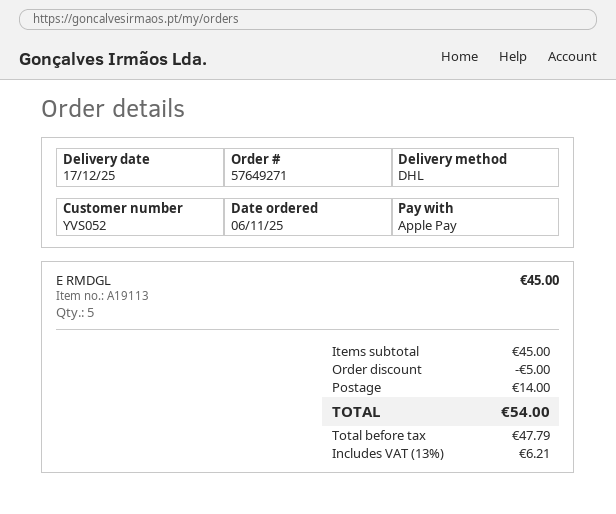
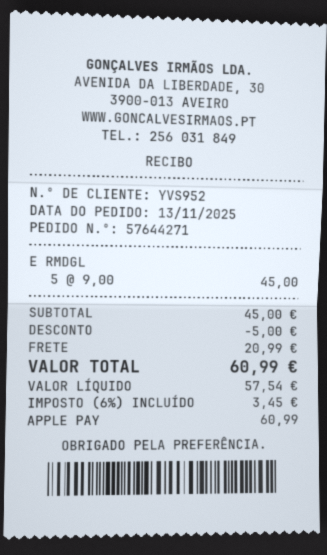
order number: 57649271 -> 57644271
order date: 2025-11-06 -> 2025-11-13
customer number: YVS052 -> YVS952
shipping: 14.00 -> 20.99
net: 47.79 -> 57.54
tax: 13% = 6.21 -> 6% = 3.45
total: 54.00 -> 60.99

